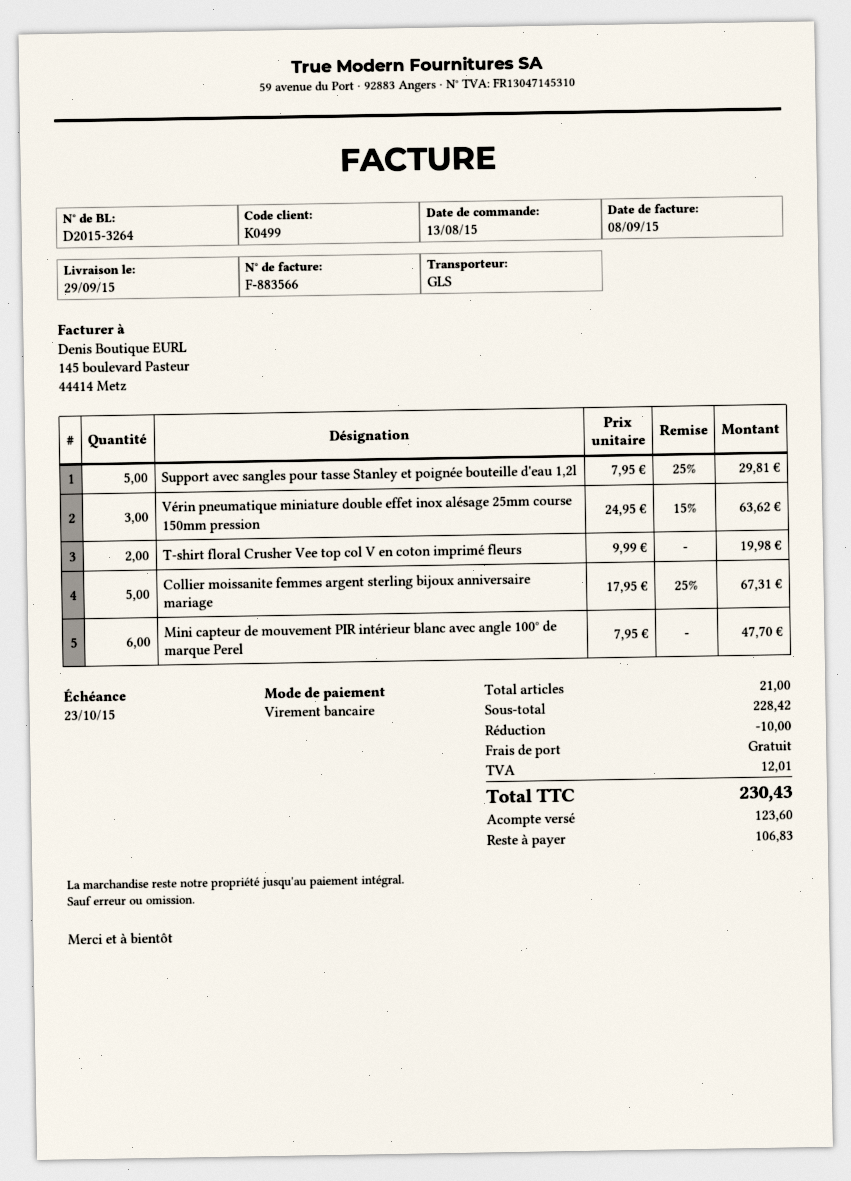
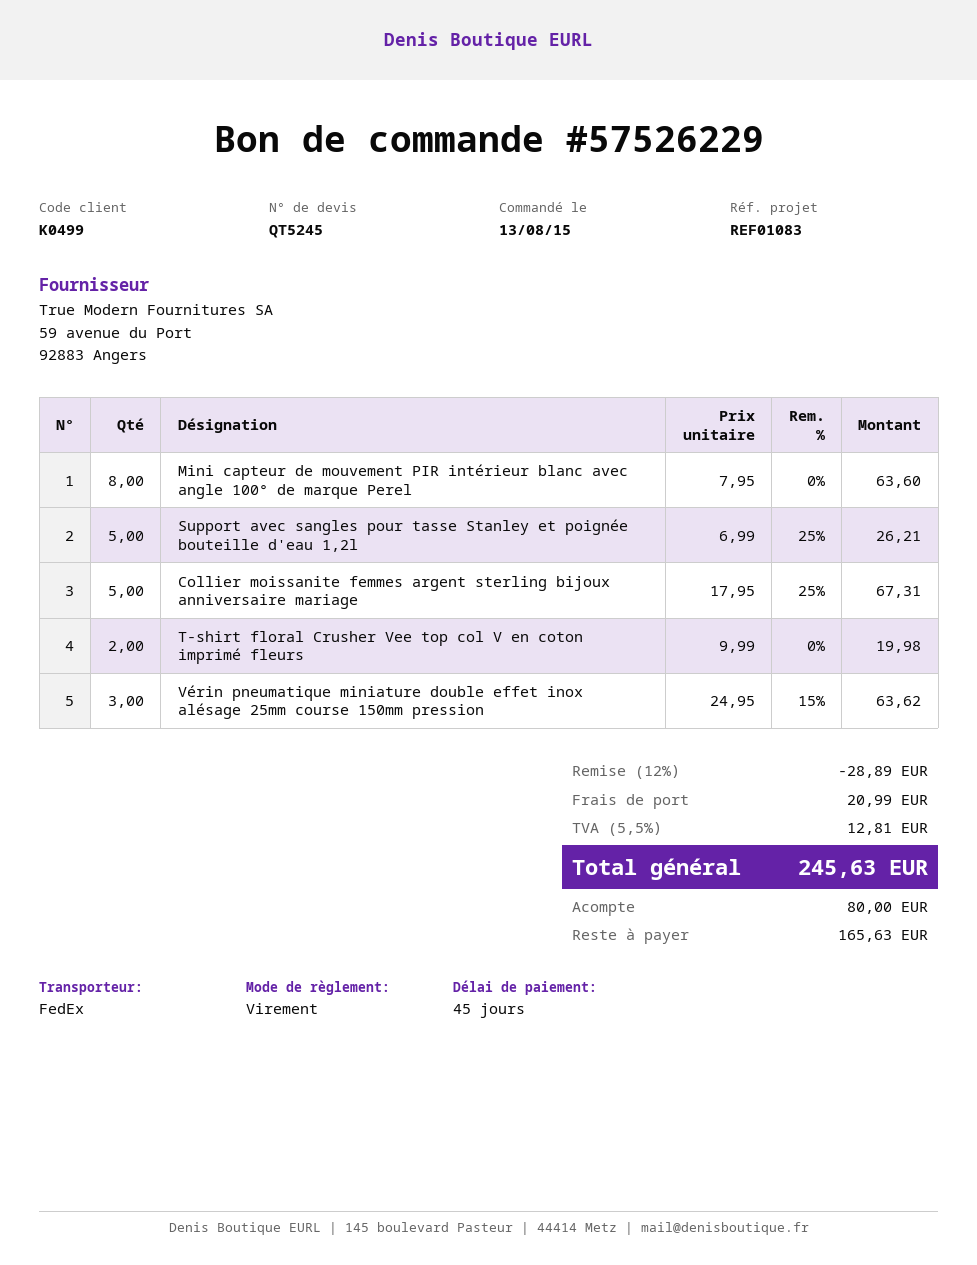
shipping method: GLS -> FedEx
Support avec sangles pour tasse Stanley et poignée bouteille d'eau 1,2l: 5 x 7.95 - 25% = 29.81 -> 5 x 6.99 - 25% = 26.21
Mini capteur de mouvement PIR intérieur blanc avec angle 100° de marque Perel: 6 x 7.95 = 47.70 -> 8 x 7.95 = 63.60
discount: 10.00 -> 28.89
shipping: 0.00 -> 20.99
tax: 12.01 -> 12.81
total: 230.43 -> 245.63
deposit: 123.60 -> 80.00
balance: 106.83 -> 165.63

